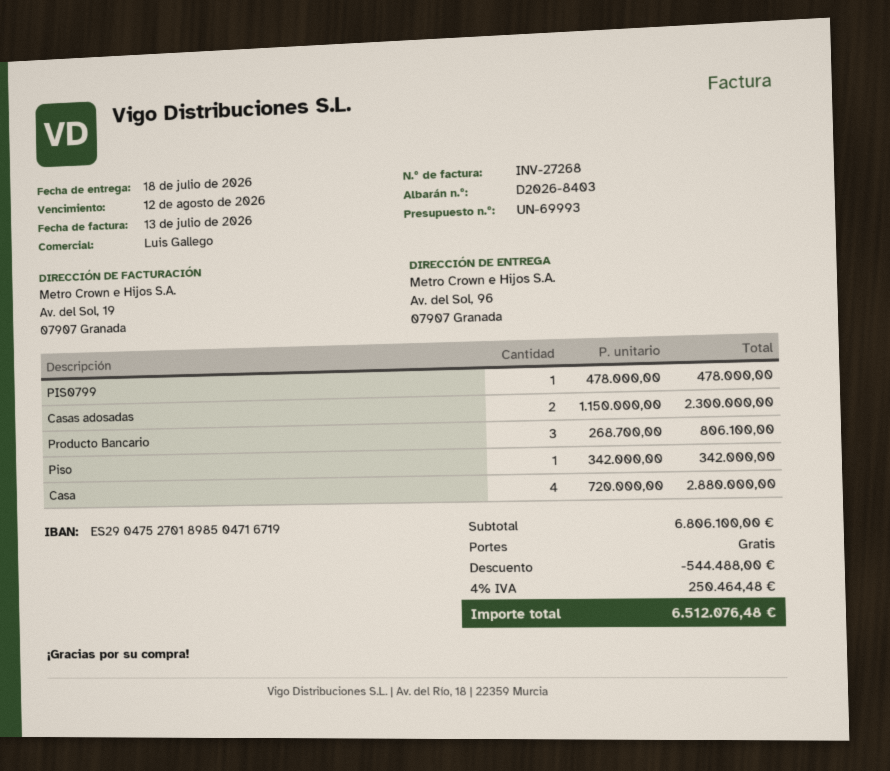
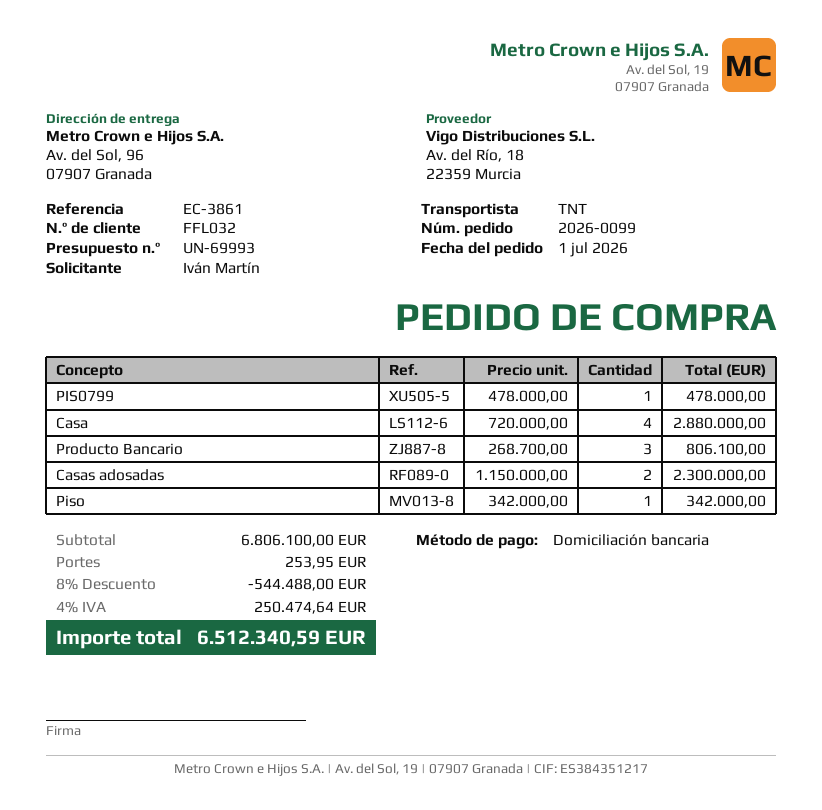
shipping: 0.00 -> 253.95
tax: 4% = 250464.48 -> 4% = 250474.64
total: 6512076.48 -> 6512340.59

